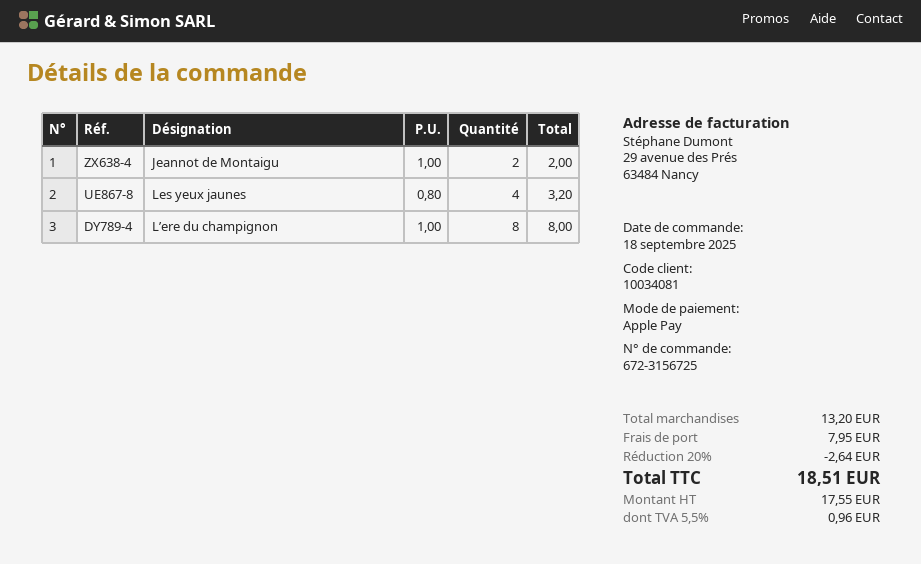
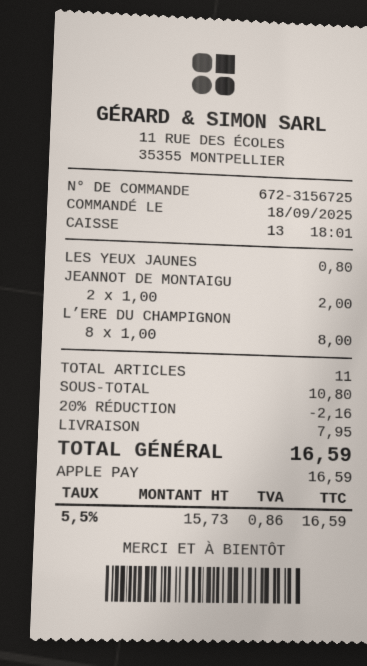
Les yeux jaunes: 4 x 0.80 = 3.20 -> 1 x 0.80 = 0.80
subtotal: 13.20 -> 10.80
discount: 20% = 2.64 -> 20% = 2.16
net: 17.55 -> 15.73
tax: 5.5% = 0.96 -> 5.5% = 0.86
total: 18.51 -> 16.59

